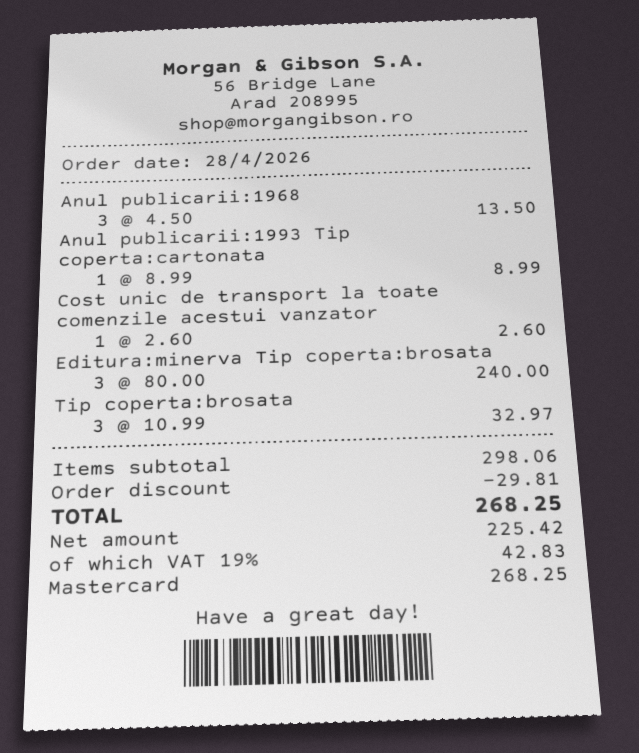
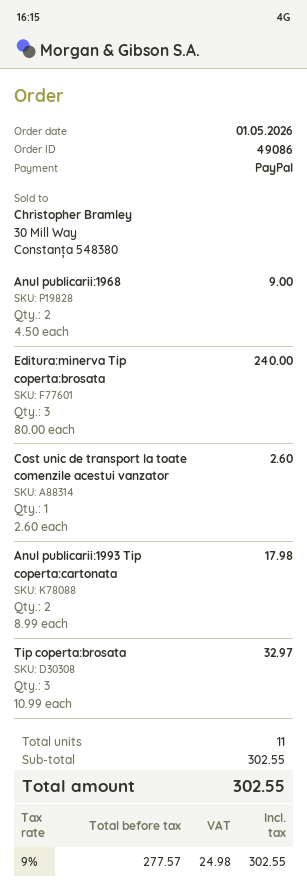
order date: 2026-04-28 -> 2026-05-01
payment method: Mastercard -> PayPal
Anul publicarii:1968: 3 x 4.50 = 13.50 -> 2 x 4.50 = 9.00
Anul publicarii:1993 Tip coperta:cartonata: 1 x 8.99 = 8.99 -> 2 x 8.99 = 17.98
subtotal: 298.06 -> 302.55
discount: 29.81 -> none
net: 225.42 -> 277.57
tax: 19% = 42.83 -> 9% = 24.98
total: 268.25 -> 302.55

